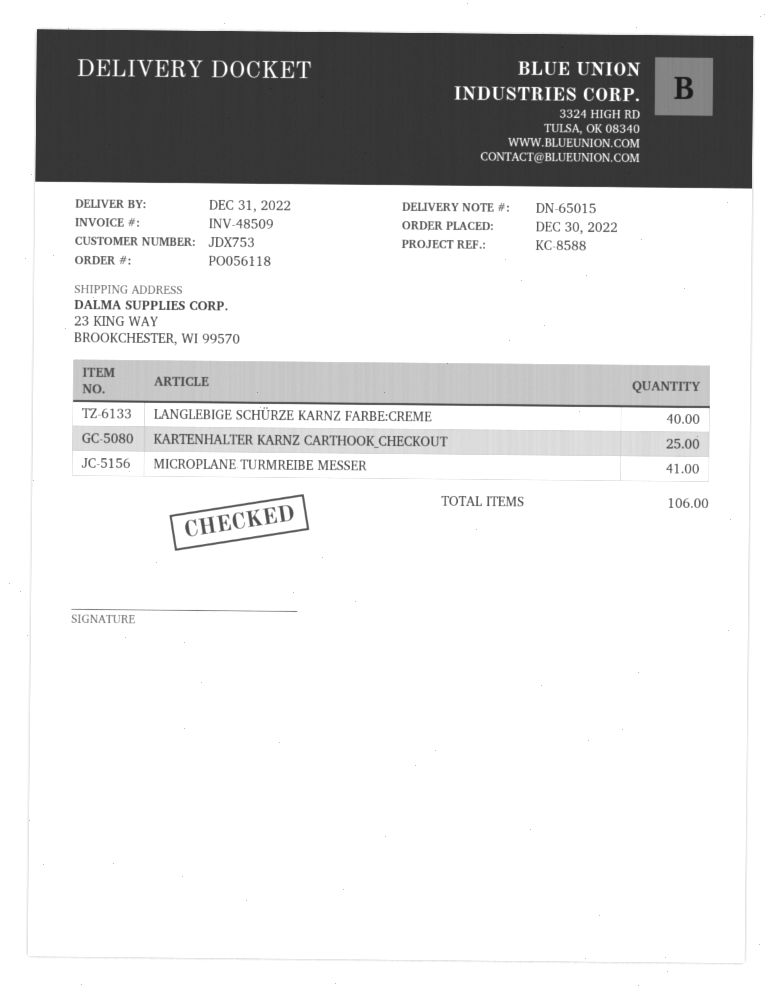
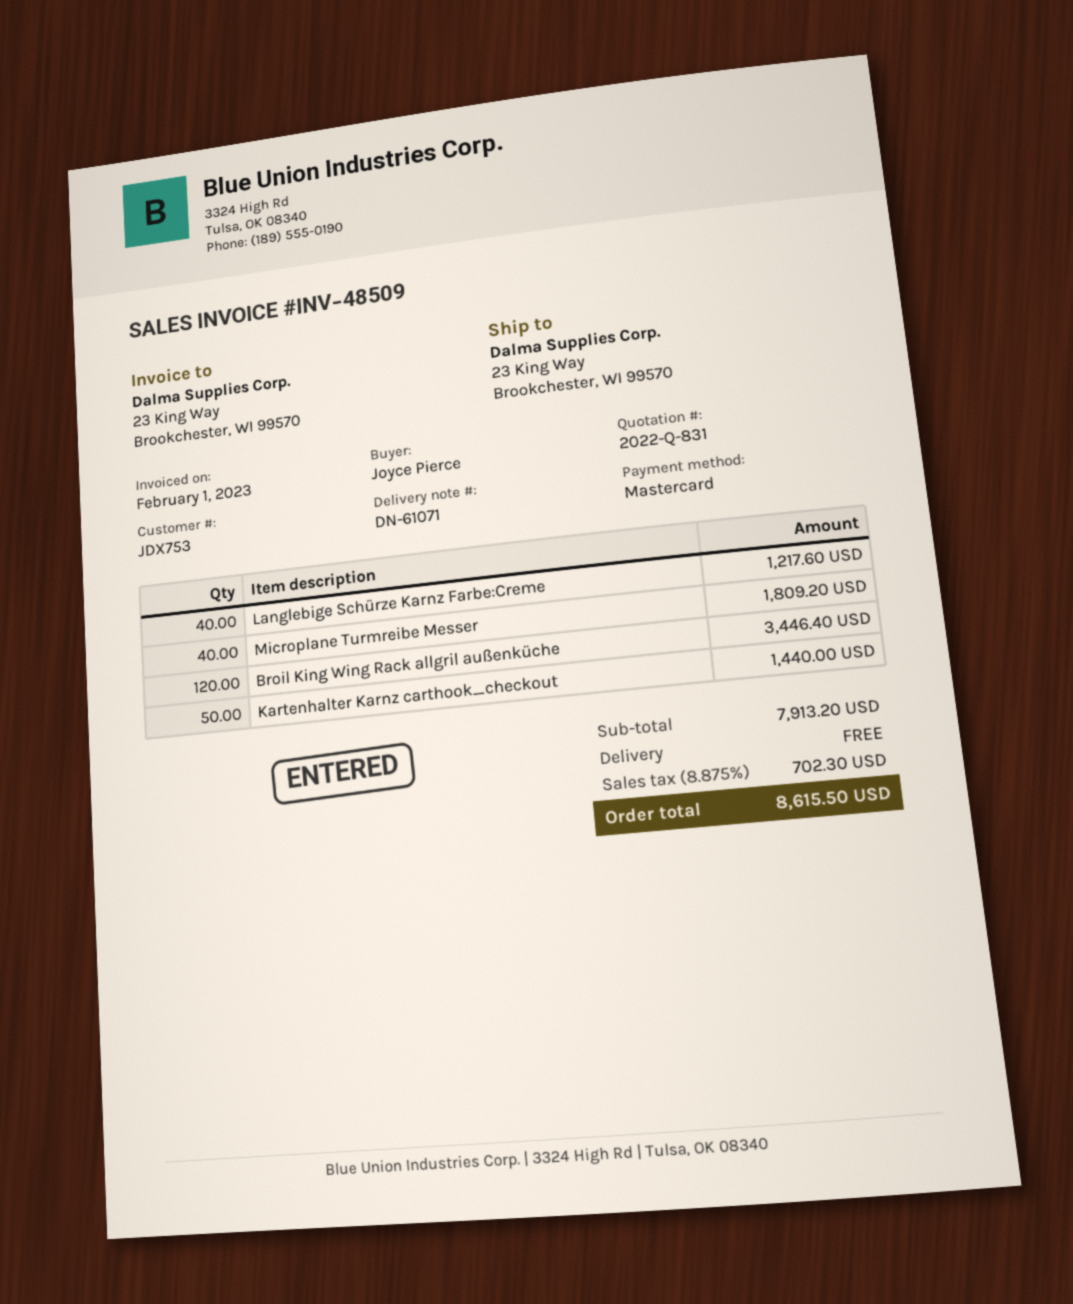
delivery note number: DN-65015 -> DN-61071
KARTENHALTER KARNZ CARTHOOK_CHECKOUT: 25 -> 50
MICROPLANE TURMREIBE MESSER: 41 -> 40
Broil King Wing Rack allgril außenküche: none -> 120

